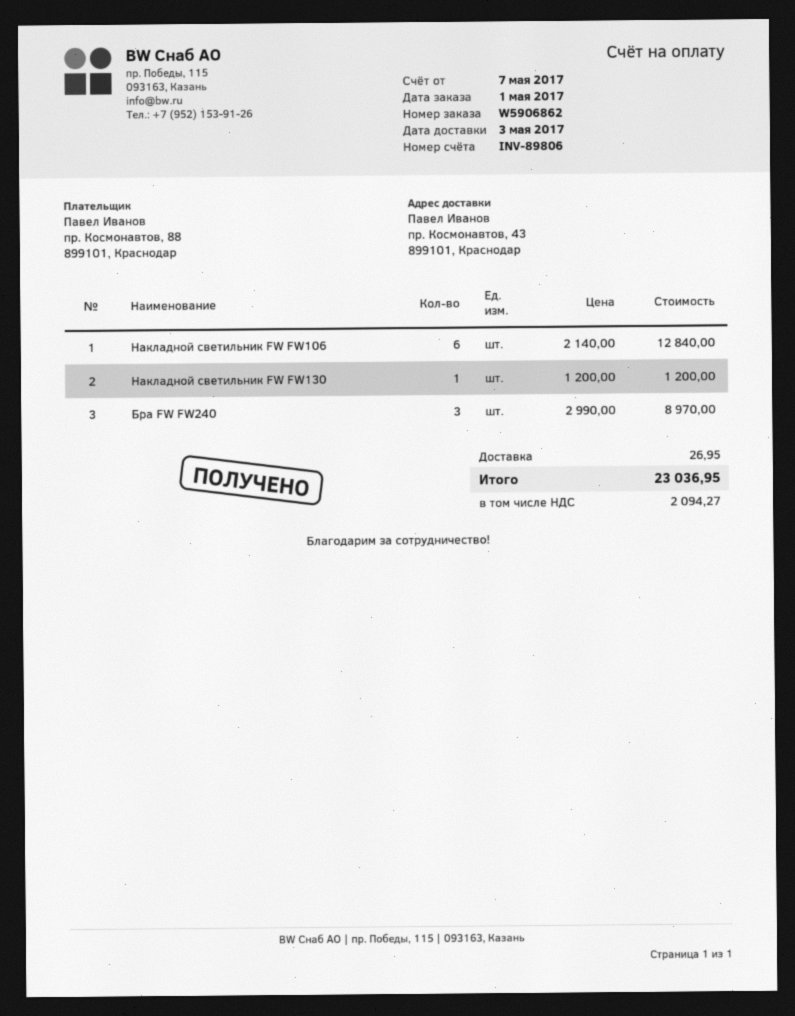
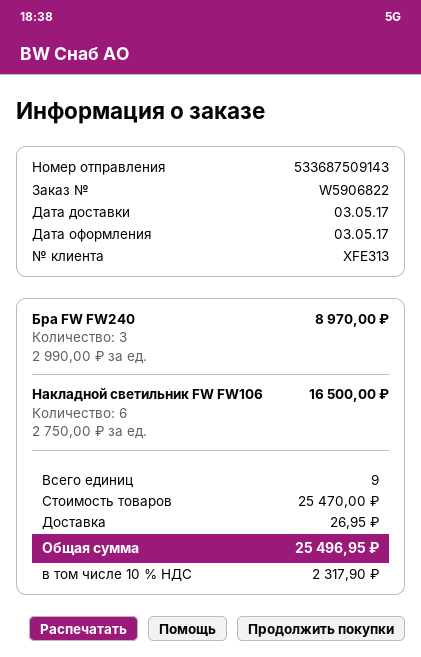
order number: W5906862 -> W5906822
order date: 2017-05-01 -> 2017-05-03
Накладной светильник FW FW106: 6 x 2140.00 = 12840.00 -> 6 x 2750.00 = 16500.00
Накладной светильник FW FW130: 1 x 1200.00 = 1200.00 -> none
tax: 2094.27 -> 2317.90
total: 23036.95 -> 25496.95

